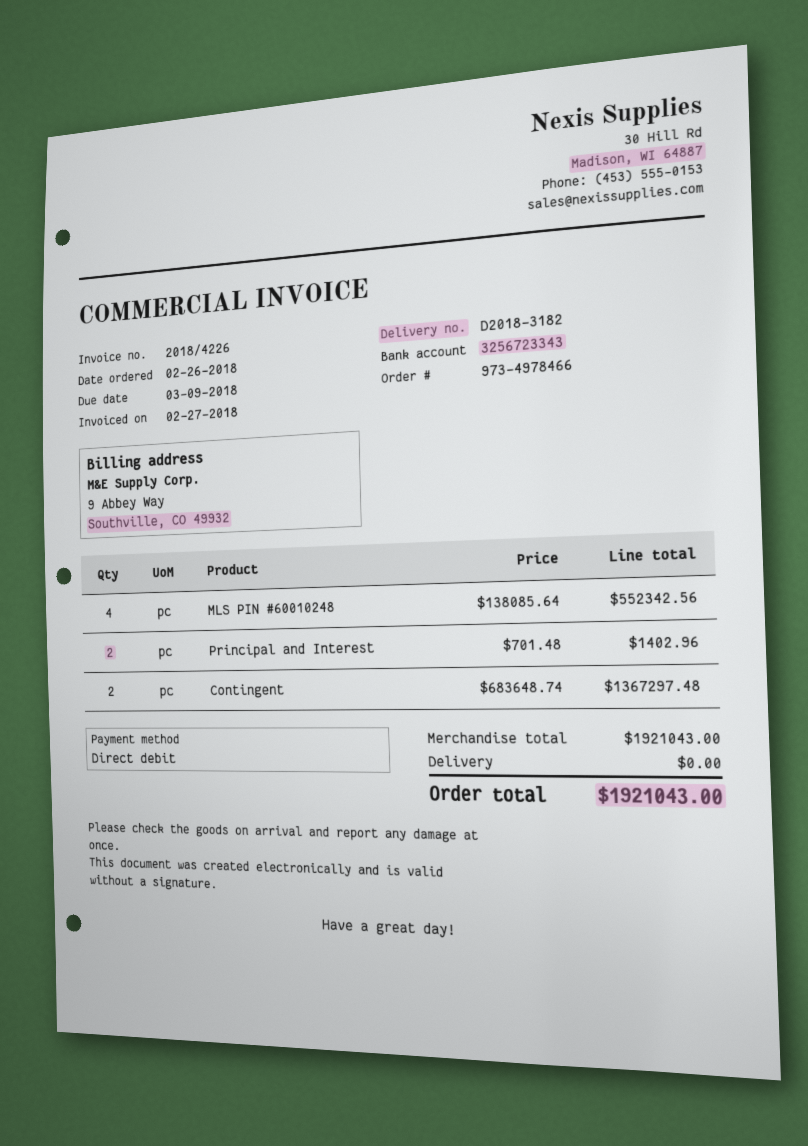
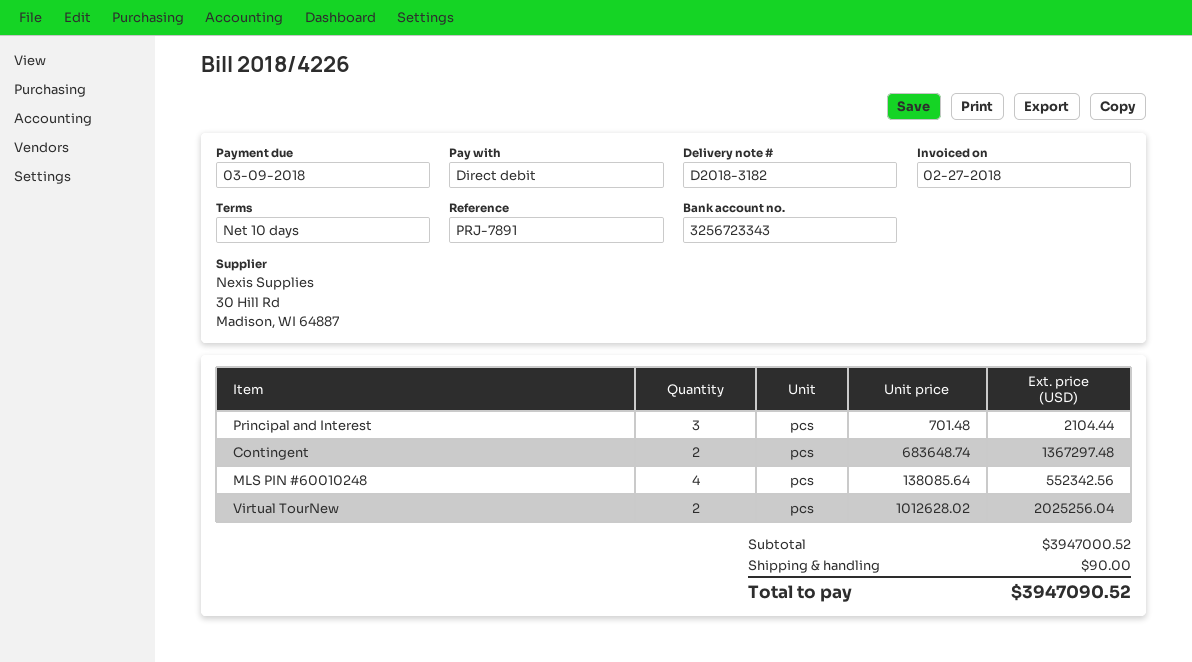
Principal and Interest: 2 x 701.48 = 1402.96 -> 3 x 701.48 = 2104.44
Virtual TourNew: none -> 2 x 1012628.02 = 2025256.04
subtotal: 1921043.00 -> 3947000.52
shipping: 0.00 -> 90.00
total: 1921043.00 -> 3947090.52

